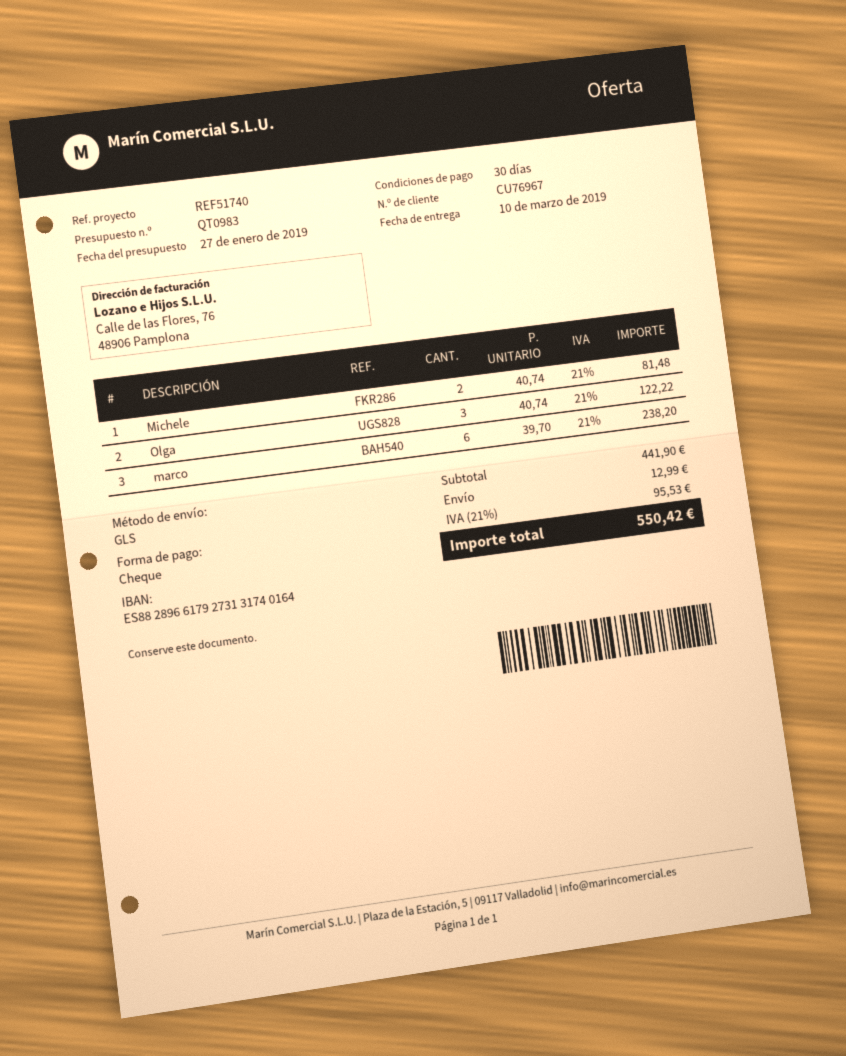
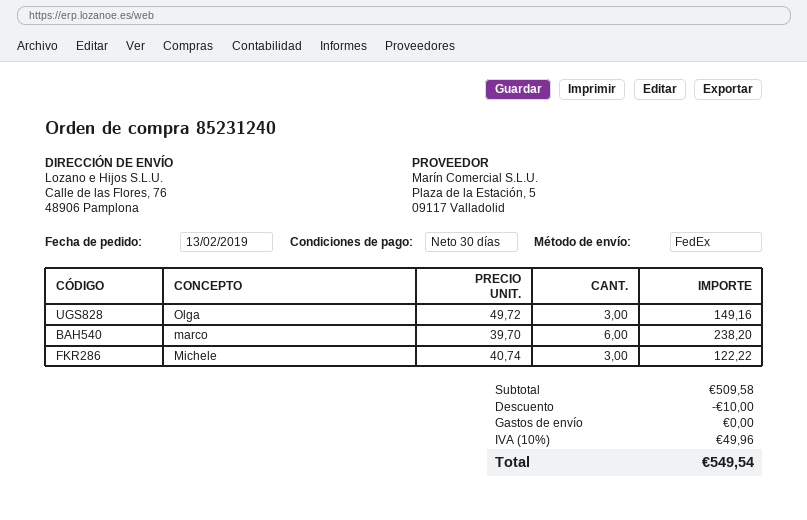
shipping method: GLS -> FedEx
Michele: 2 x 40.74 = 81.48 -> 3 x 40.74 = 122.22
Olga: 3 x 40.74 = 122.22 -> 3 x 49.72 = 149.16
subtotal: 441.90 -> 509.58
discount: none -> 10.00
shipping: 12.99 -> 0.00
tax: 21% = 95.53 -> 10% = 49.96
total: 550.42 -> 549.54

